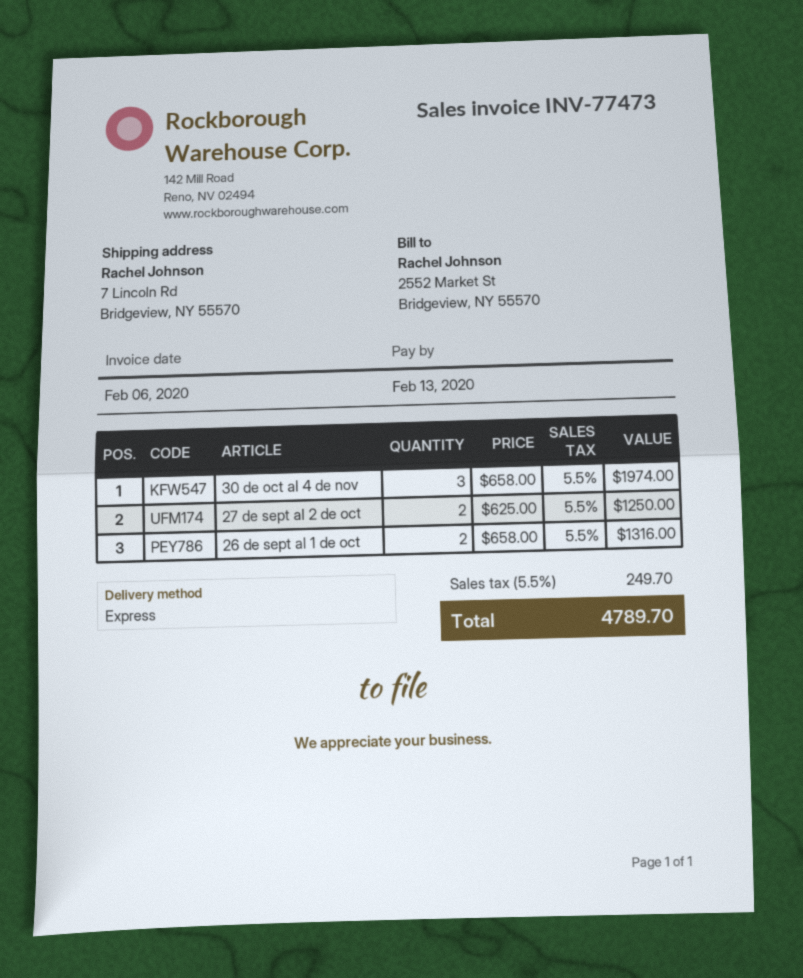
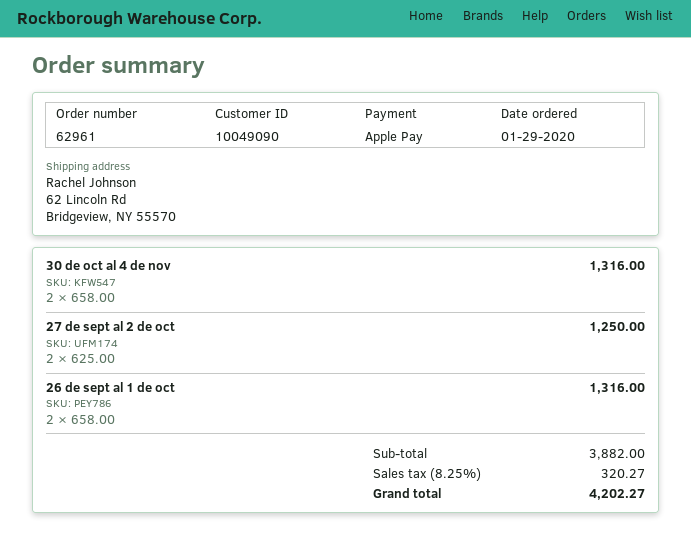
ship to: 7 Lincoln Rd, Bridgeview, NY 55570 -> 62 Lincoln Rd, Bridgeview, NY 55570
30 de oct al 4 de nov: 3 x 658.00 = 1974.00 -> 2 x 658.00 = 1316.00
tax: 5.5% = 249.70 -> 8.25% = 320.27
total: 4789.70 -> 4202.27

